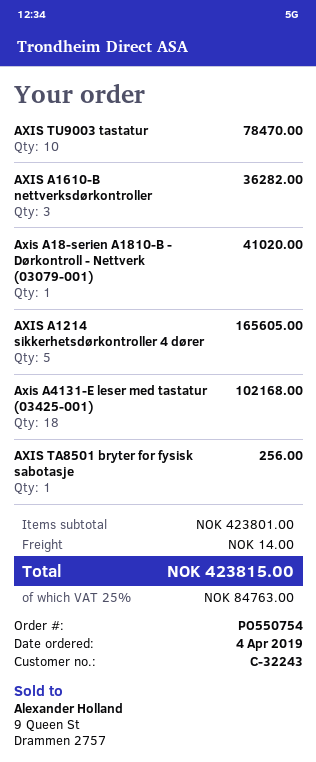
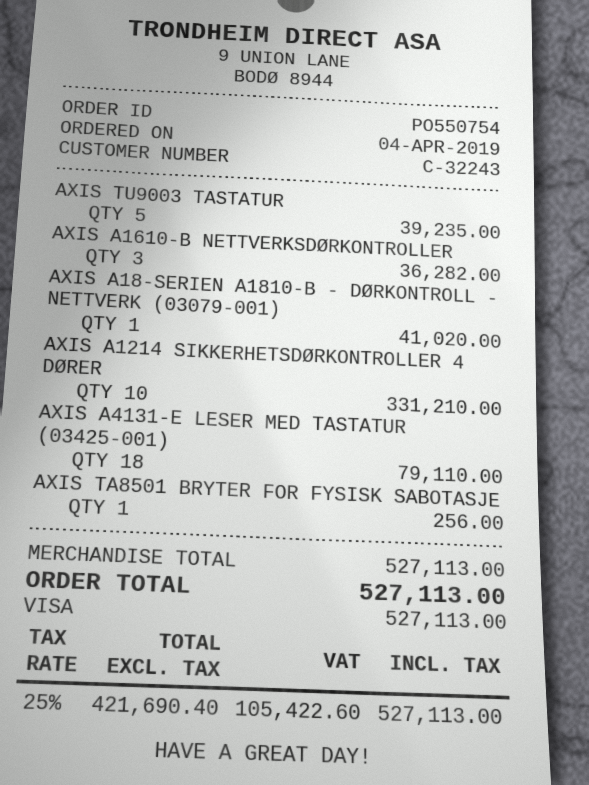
AXIS TU9003 tastatur: 10 for 78470.00 -> 5 for 39235.00
AXIS A1214 sikkerhetsdørkontroller 4 dører: 5 for 165605.00 -> 10 for 331210.00
Axis A4131-E leser med tastatur (03425-001): 18 for 102168.00 -> 18 for 79110.00
subtotal: 423801.00 -> 527113.00
shipping: 14.00 -> none
tax: 25% = 84763.00 -> 25% = 105422.60
total: 423815.00 -> 527113.00

